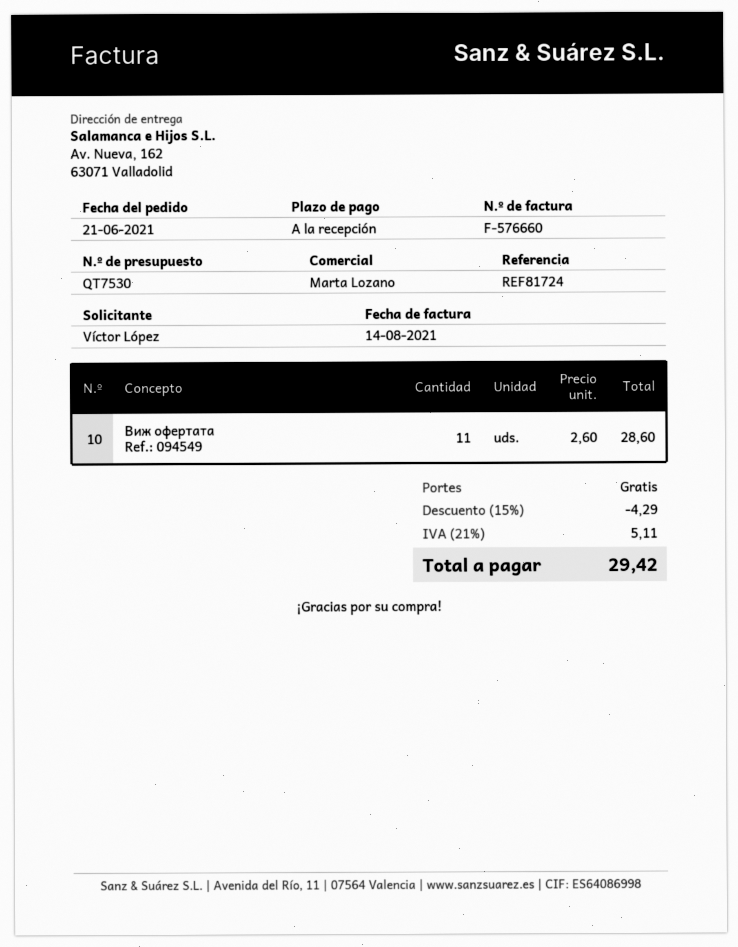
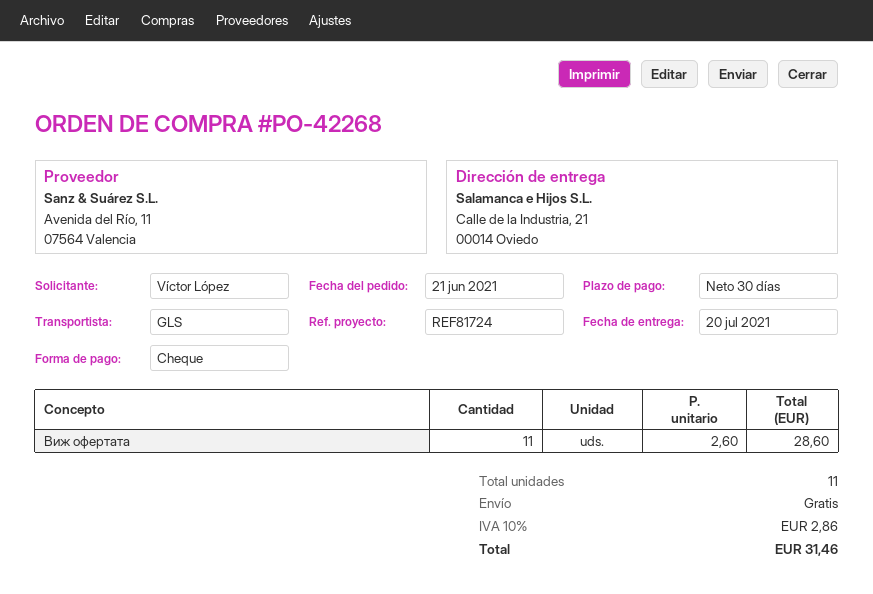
payment terms: on receipt -> 30 days
ship to: Av. Nueva, 162, 63071 Valladolid -> Calle de la Industria, 21, 00014 Oviedo
discount: 15% = 4.29 -> none
tax: 21% = 5.11 -> 10% = 2.86
total: 29.42 -> 31.46

